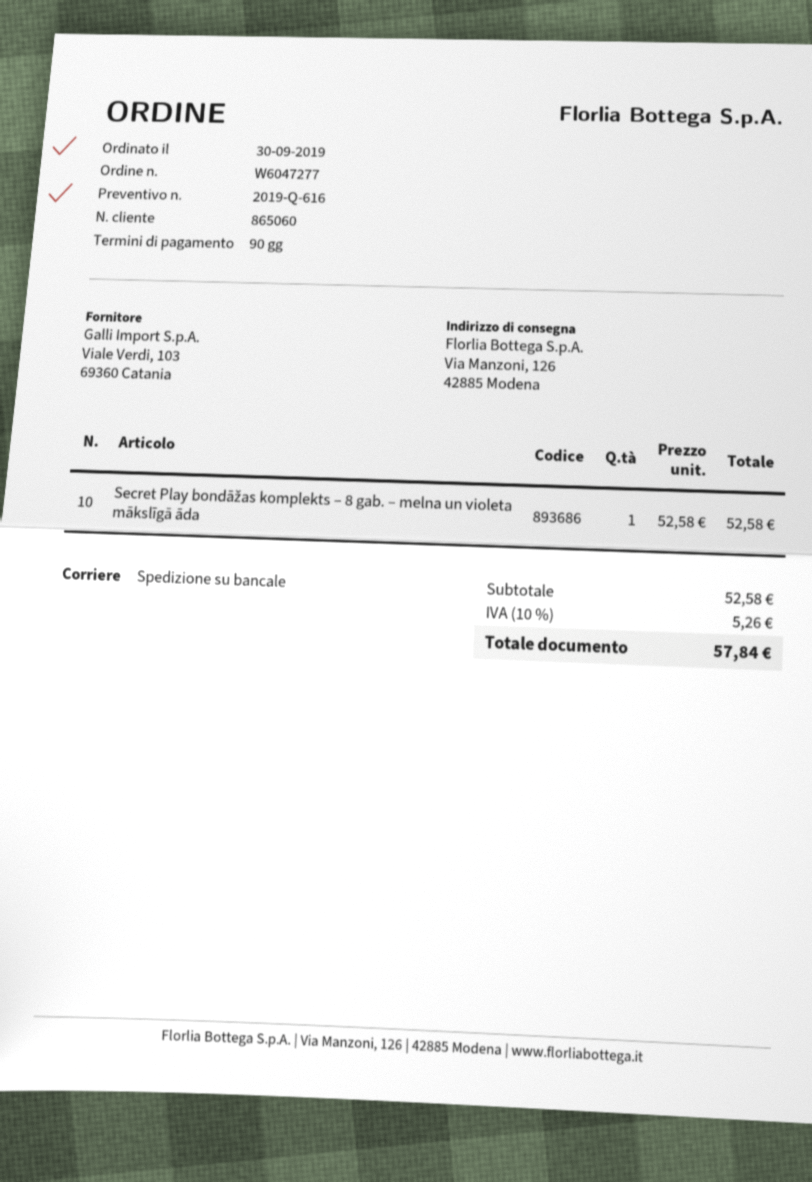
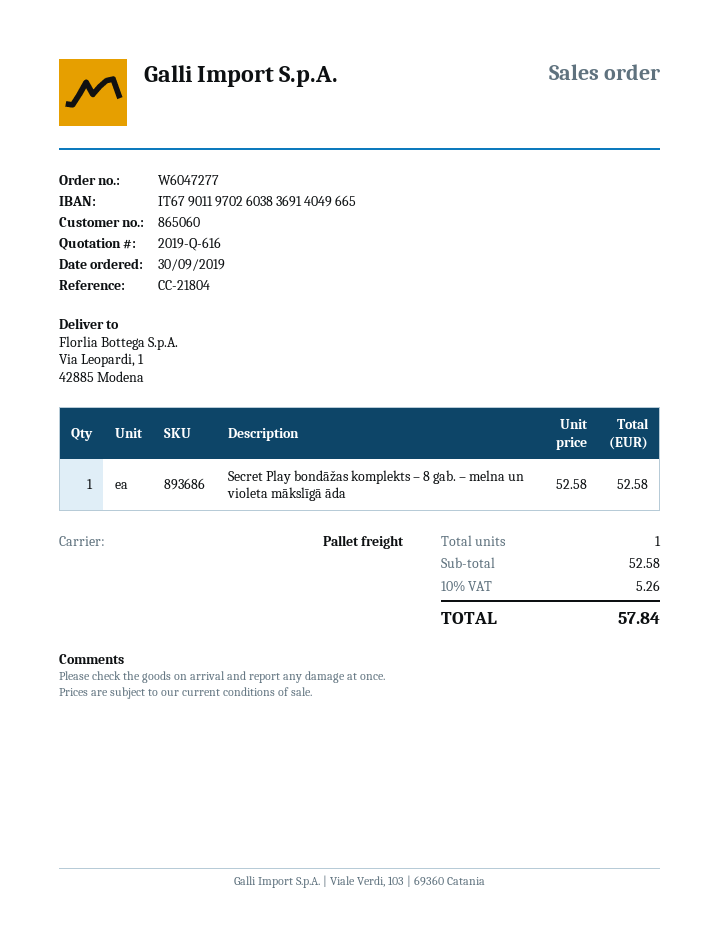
ship to: Via Manzoni, 126, 42885 Modena -> Via Leopardi, 1, 42885 Modena

